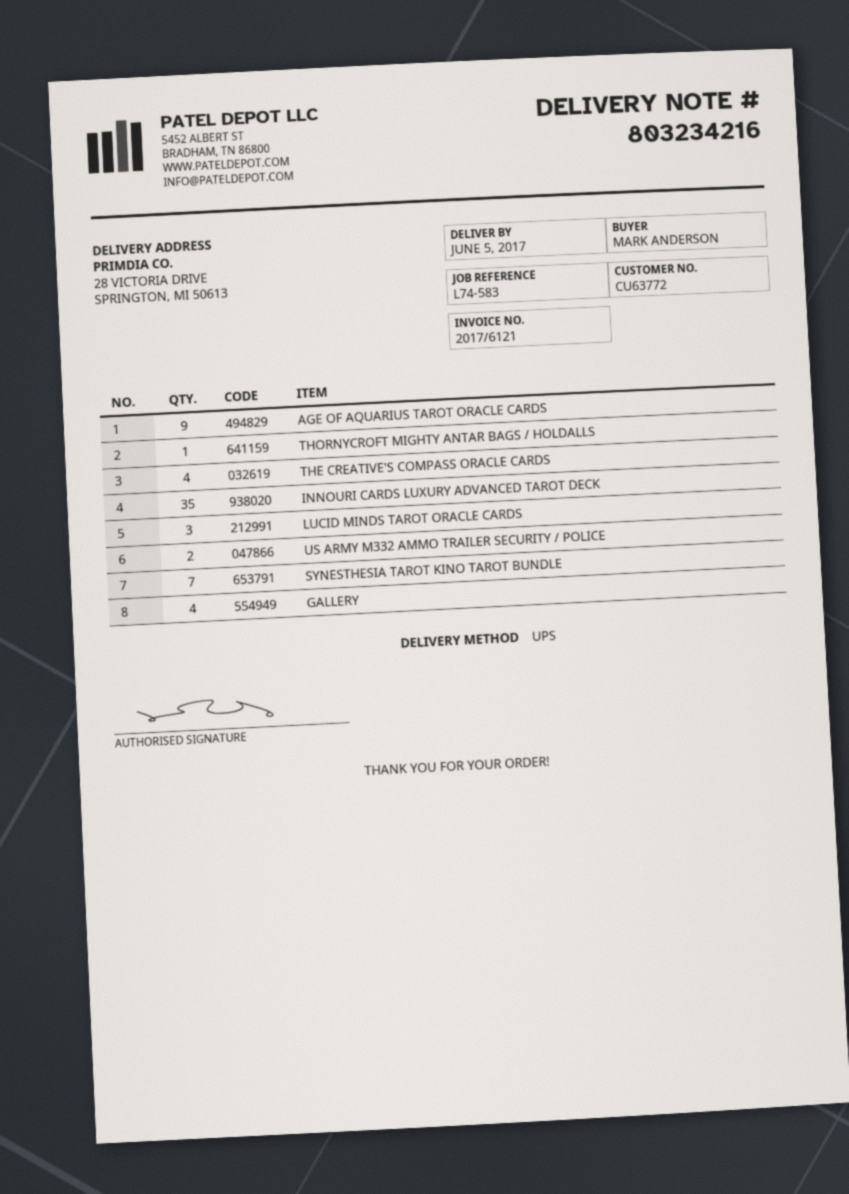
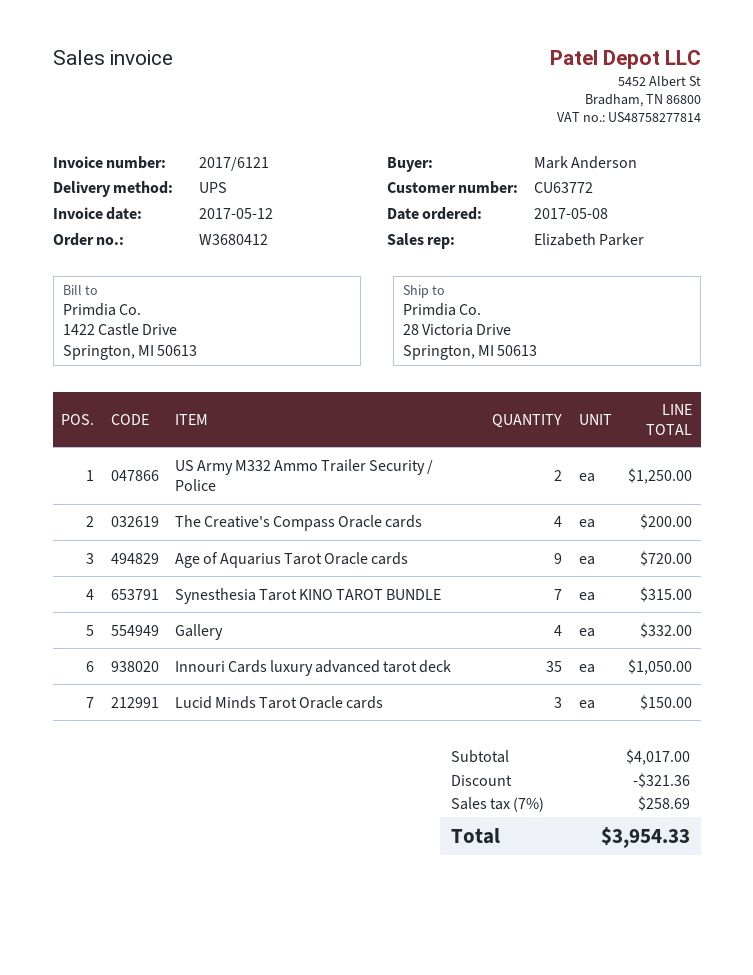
THORNYCROFT MIGHTY ANTAR BAGS / HOLDALLS: 1 -> none

